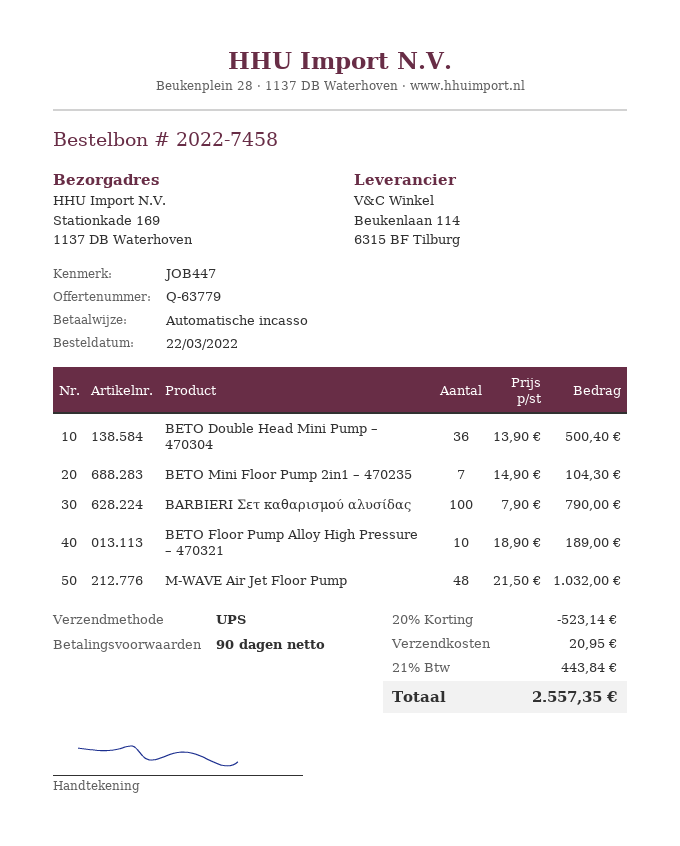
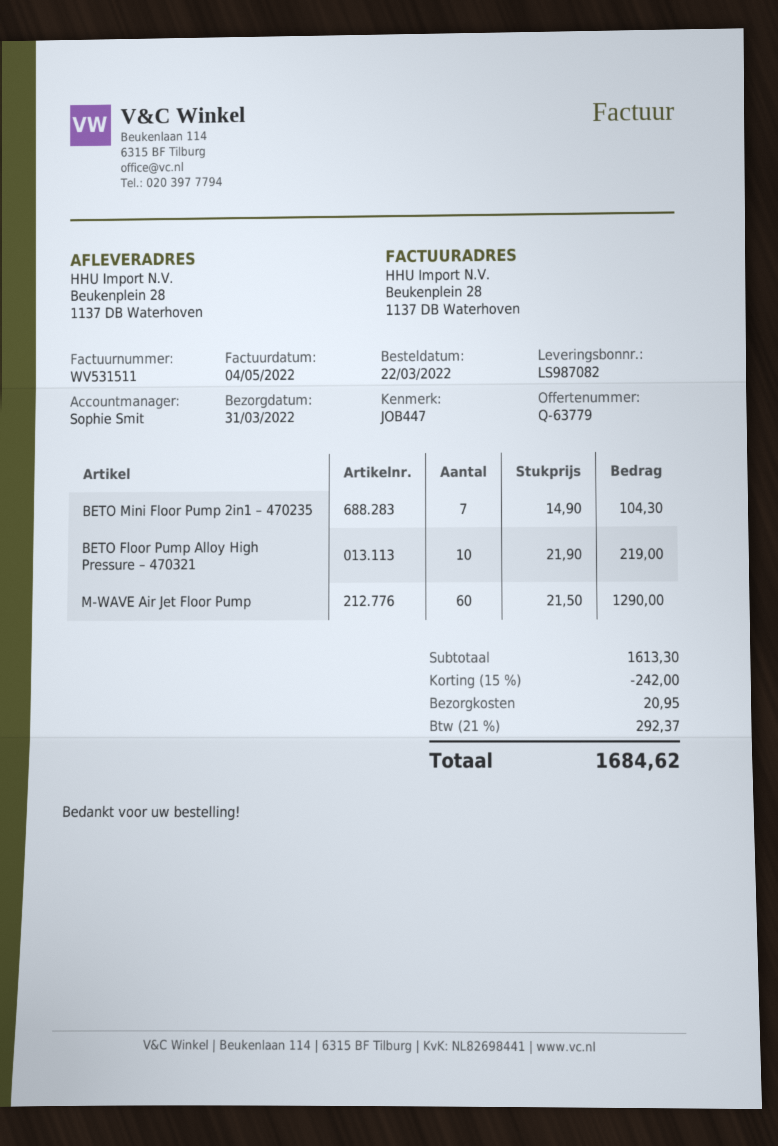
ship to: Stationkade 169, 1137 DB Waterhoven -> Beukenplein 28, 1137 DB Waterhoven
BETO Double Head Mini Pump – 470304: 36 x 13.90 = 500.40 -> none
BARBIERI Σετ καθαρισμού αλυσίδας: 100 x 7.90 = 790.00 -> none
BETO Floor Pump Alloy High Pressure – 470321: 10 x 18.90 = 189.00 -> 10 x 21.90 = 219.00
M-WAVE Air Jet Floor Pump: 48 x 21.50 = 1032.00 -> 60 x 21.50 = 1290.00
discount: 20% = 523.14 -> 15% = 242.00
tax: 21% = 443.84 -> 21% = 292.37
total: 2557.35 -> 1684.62

